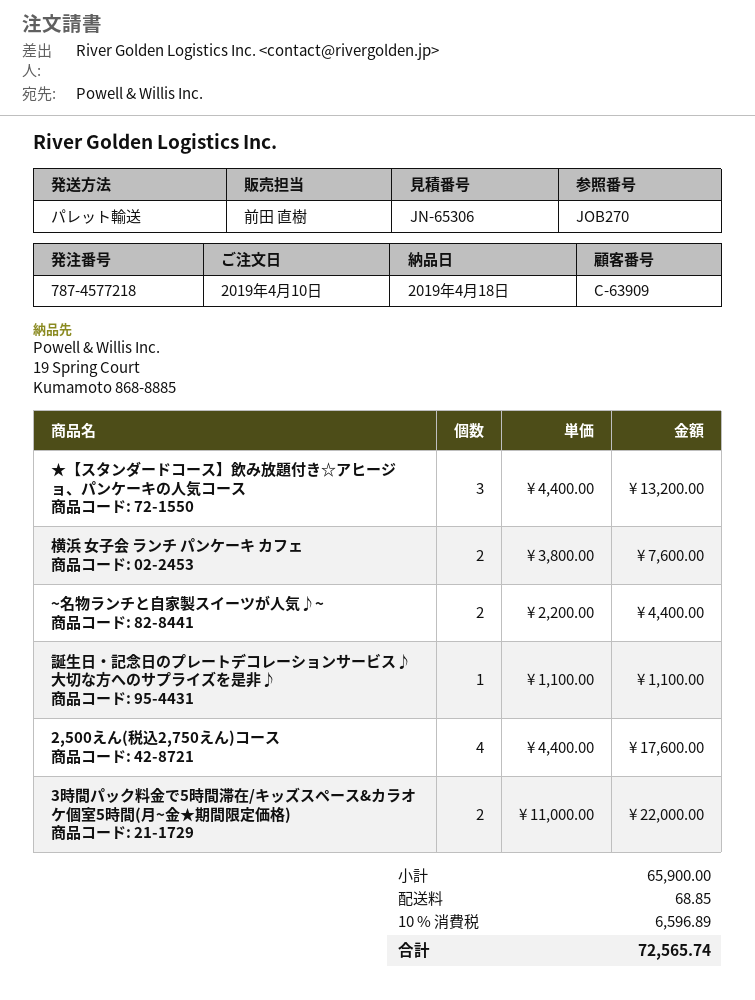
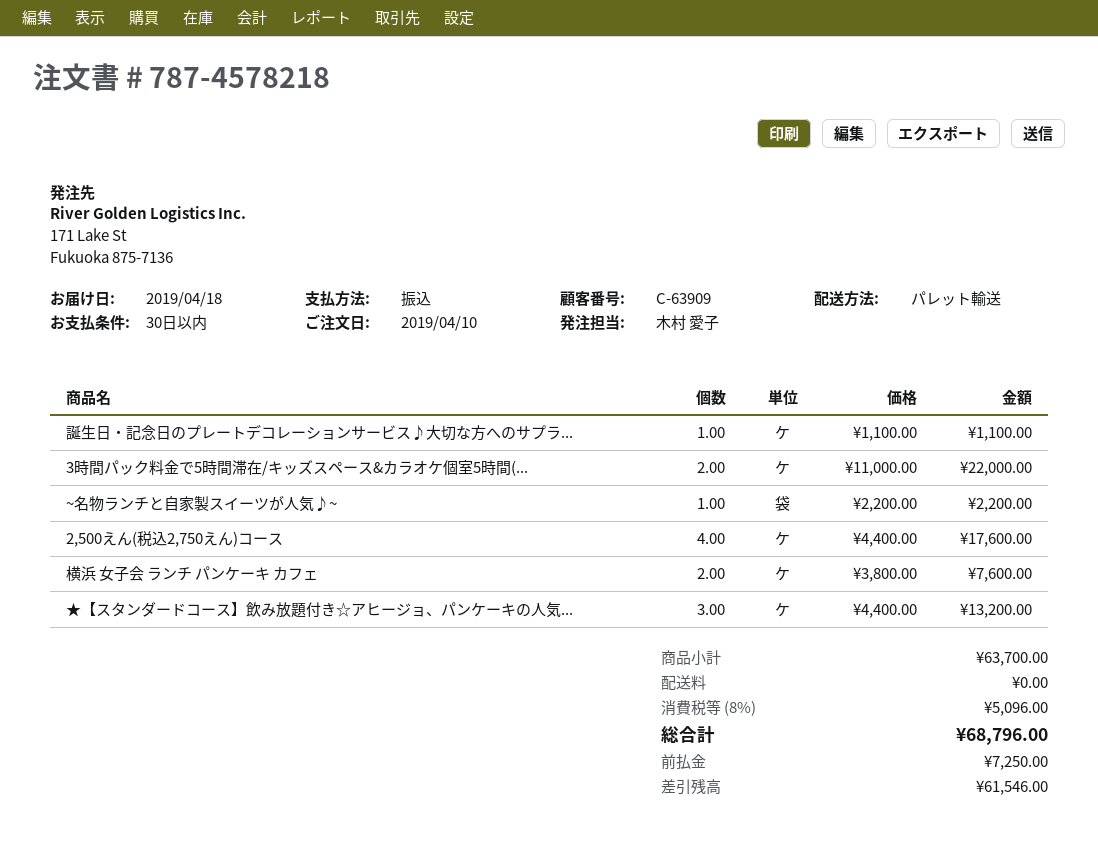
order number: 787-4577218 -> 787-4578218
~名物ランチと自家製スイーツが人気♪~: 2 x 2200.00 = 4400.00 -> 1 x 2200.00 = 2200.00
subtotal: 65900.00 -> 63700.00
shipping: 68.85 -> 0.00
tax: 10% = 6596.89 -> 8% = 5096.00
total: 72565.74 -> 68796.00

